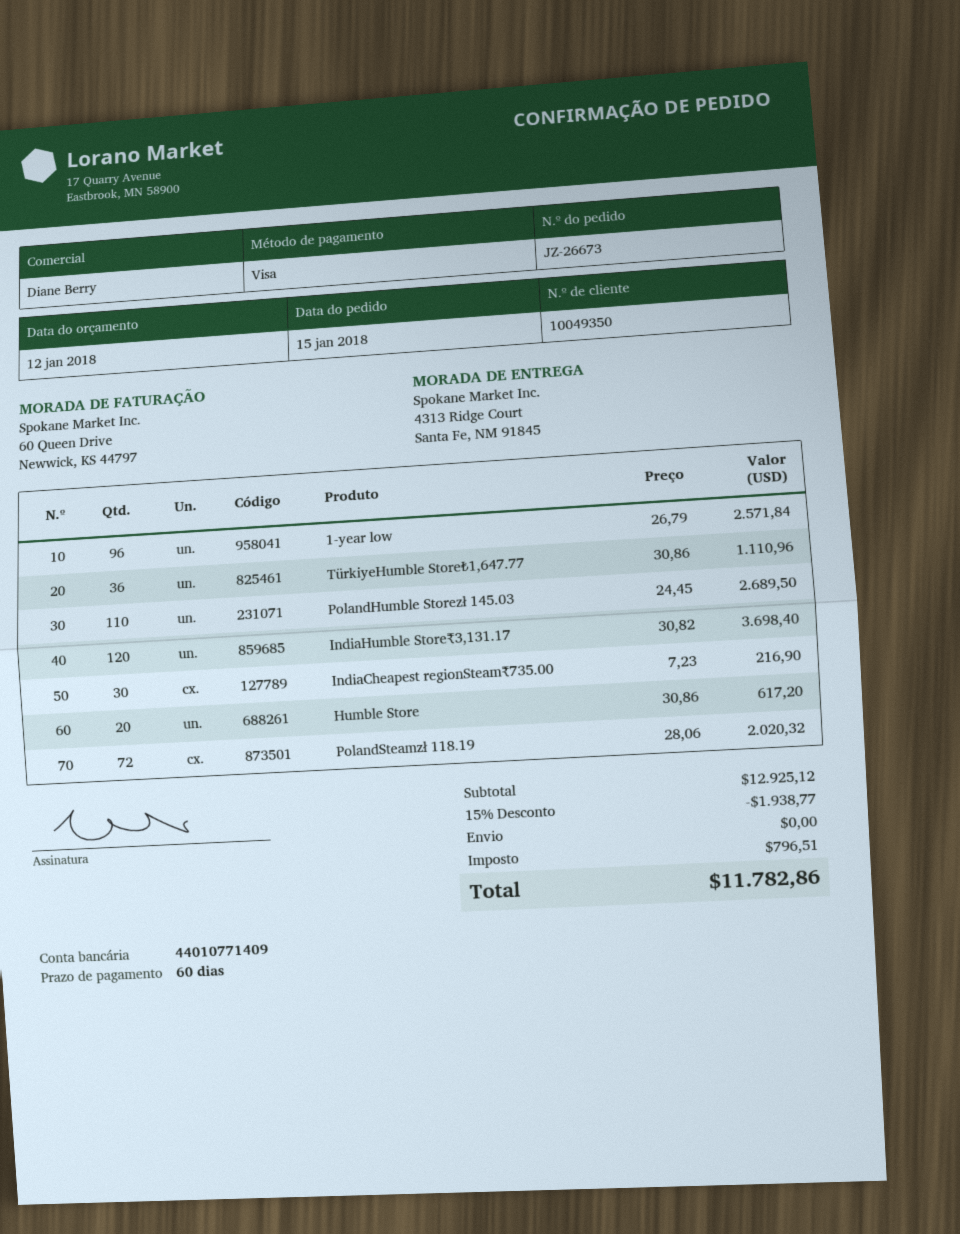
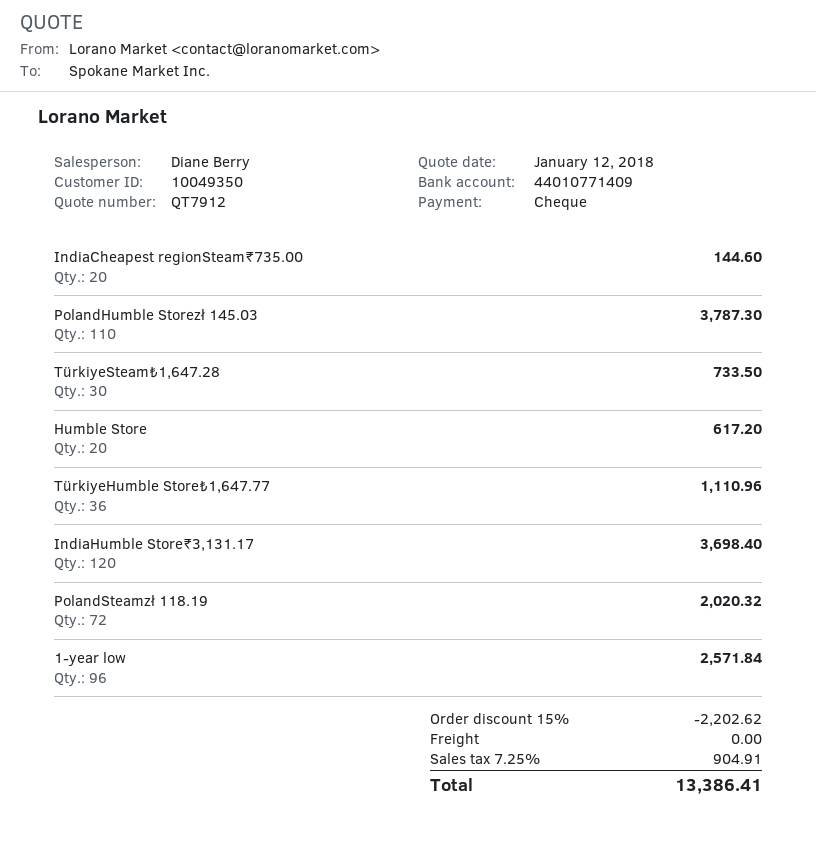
payment method: Visa -> cheque
PolandHumble Storezł 145.03: 110 for 2689.50 -> 110 for 3787.30
IndiaCheapest regionSteam₹735.00: 30 for 216.90 -> 20 for 144.60
TürkiyeSteam₺1,647.28: none -> 30 for 733.50
discount: 15% = 1938.77 -> 15% = 2202.62
tax: 796.51 -> 904.91
total: 11782.86 -> 13386.41

